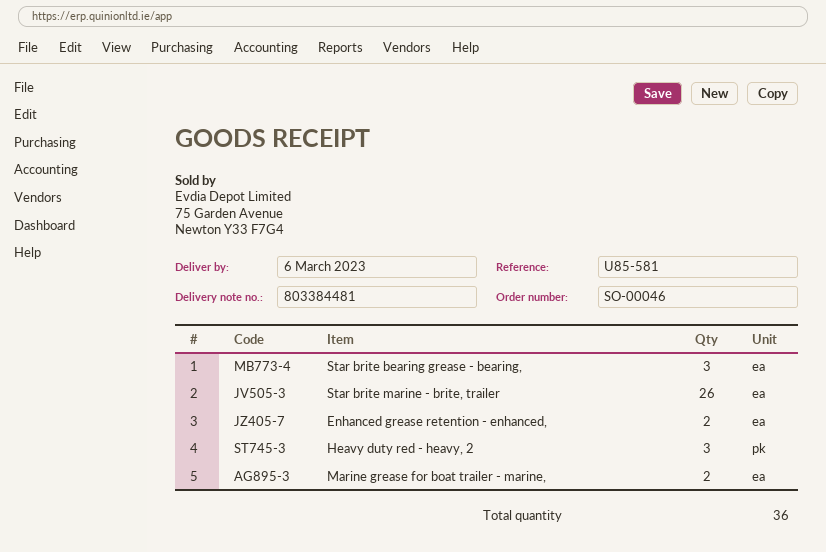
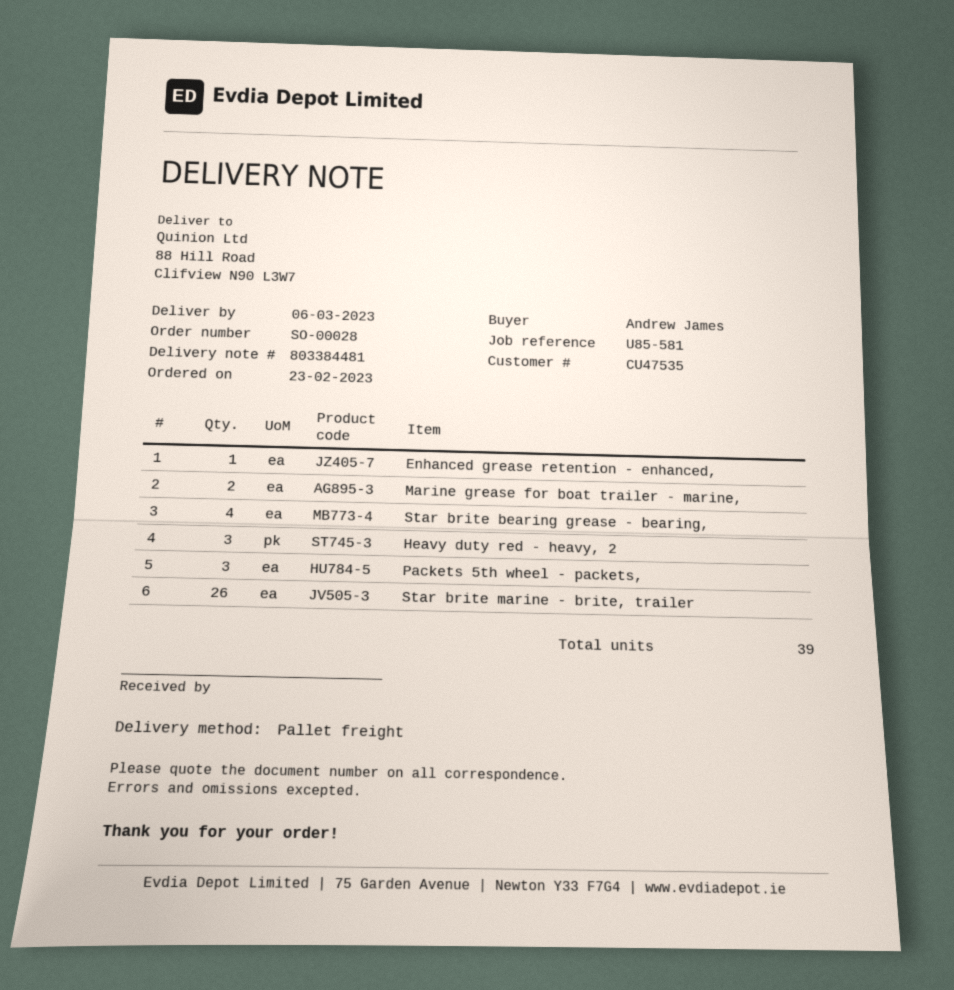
order number: SO-00046 -> SO-00028
Star brite bearing grease - bearing,: 3 -> 4
Enhanced grease retention - enhanced,: 2 -> 1
Packets 5th wheel - packets,: none -> 3
total quantity: 36 -> 39

